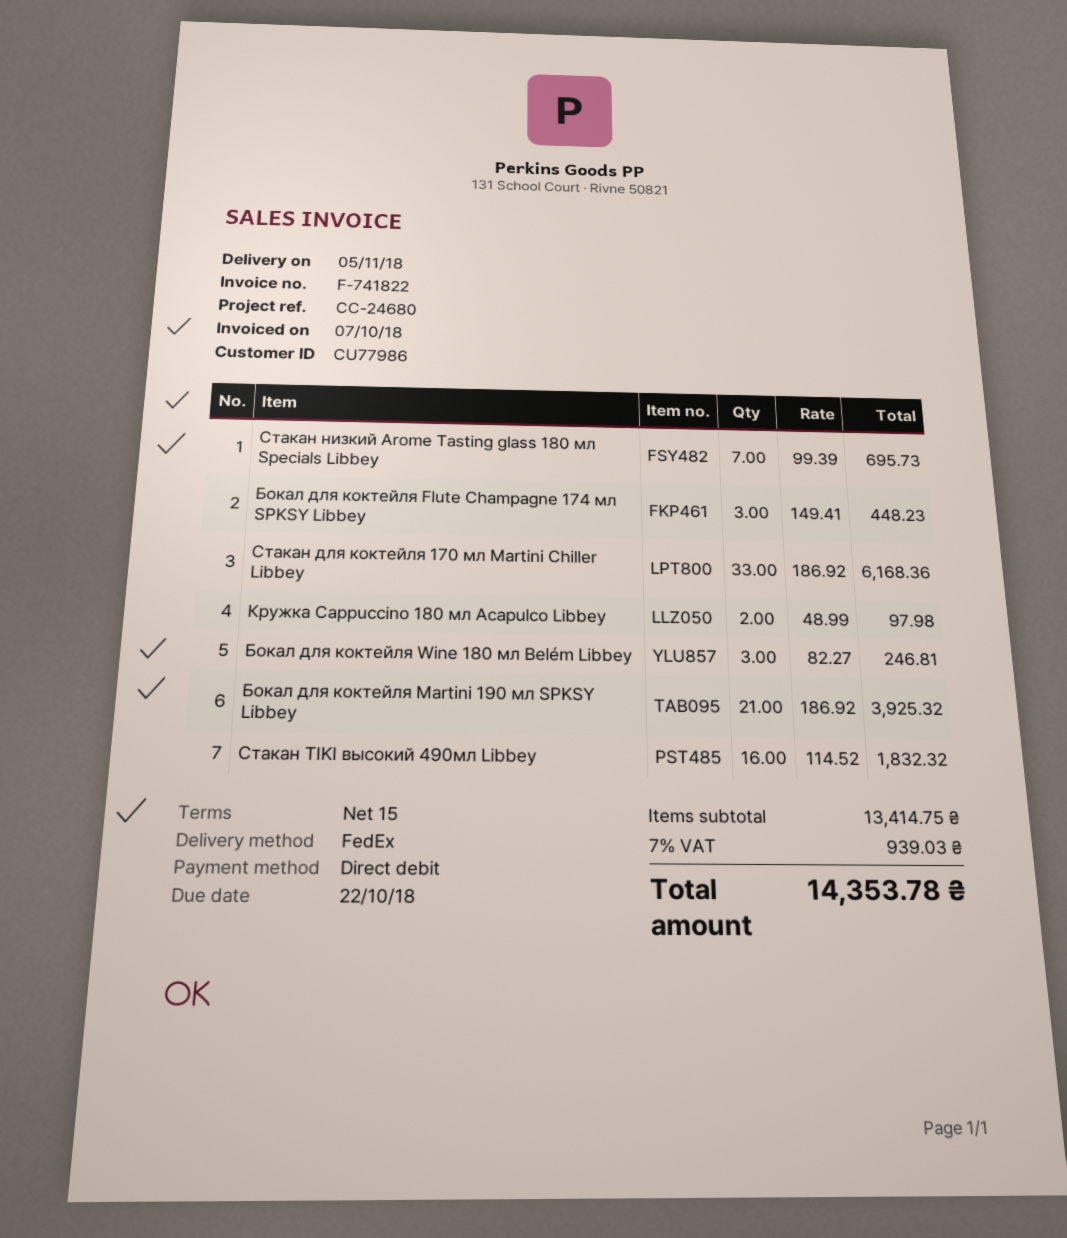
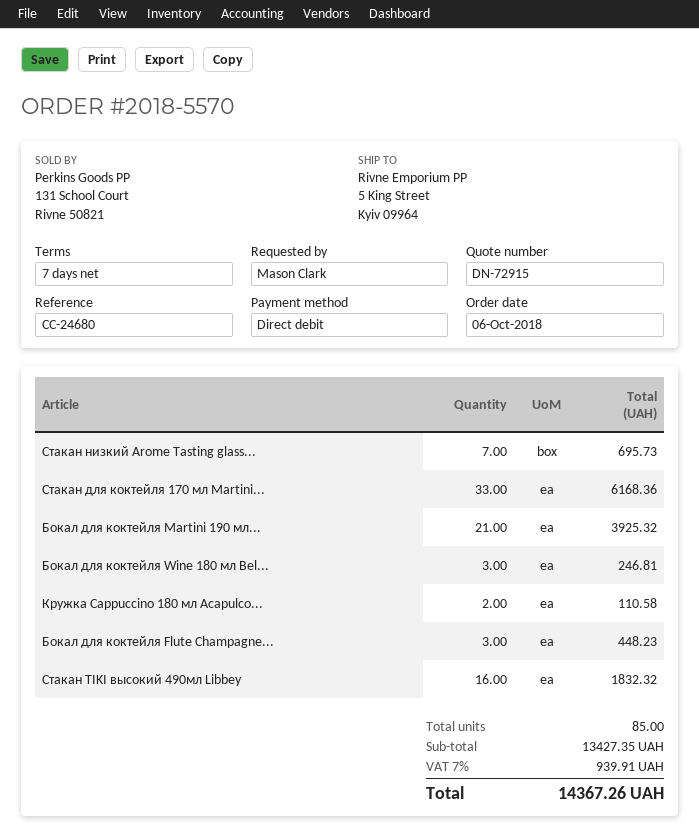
payment terms: 15 days -> 7 days
Кружка Cappuccino 180 мл Acapulco Libbey: 2 for 97.98 -> 2 for 110.58
subtotal: 13414.75 -> 13427.35
tax: 7% = 939.03 -> 7% = 939.91
total: 14353.78 -> 14367.26

